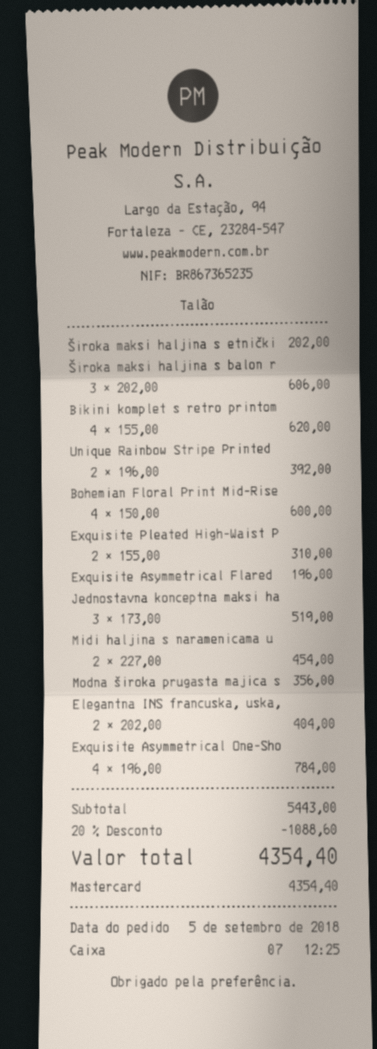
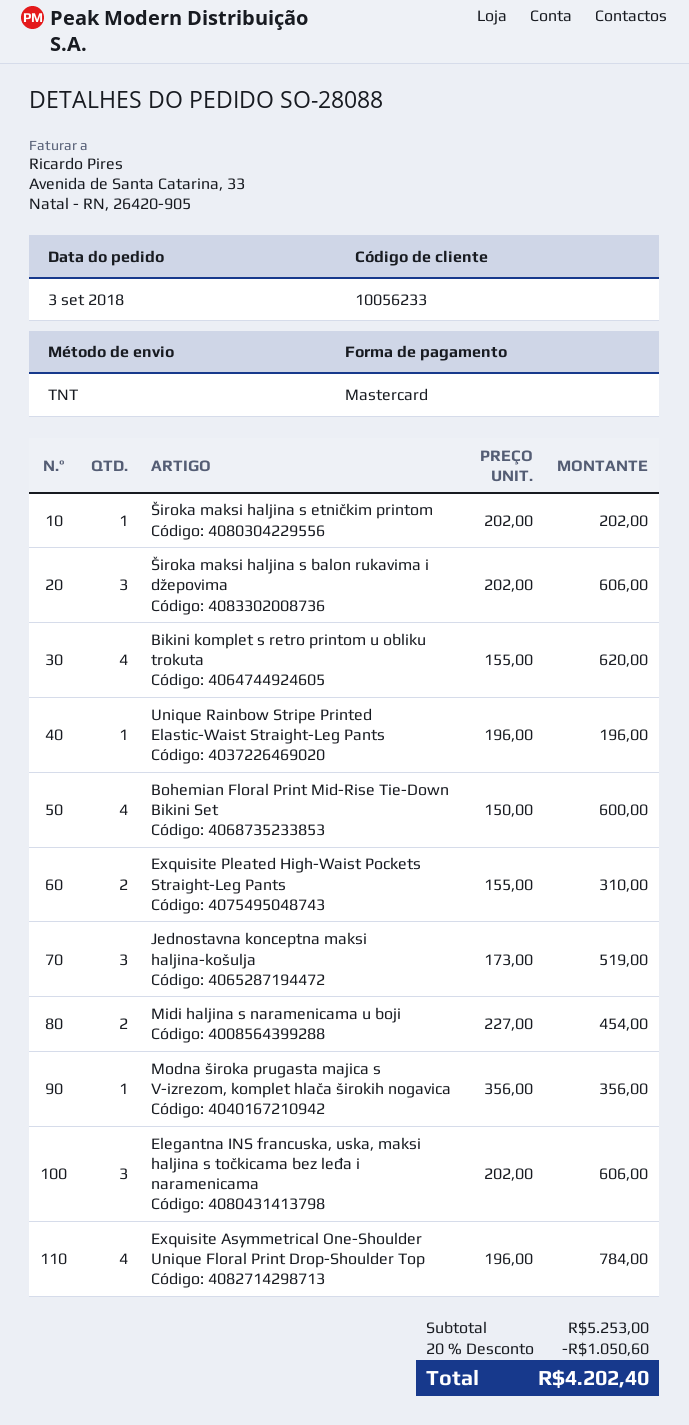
order date: 2018-09-05 -> 2018-09-03
Unique Rainbow Stripe Printed: 2 x 196.00 = 392.00 -> 1 x 196.00 = 196.00
Exquisite Asymmetrical Flared: 1 x 196.00 = 196.00 -> none
Elegantna INS francuska, uska,: 2 x 202.00 = 404.00 -> 3 x 202.00 = 606.00
subtotal: 5443.00 -> 5253.00
discount: 20% = 1088.60 -> 20% = 1050.60
total: 4354.40 -> 4202.40

